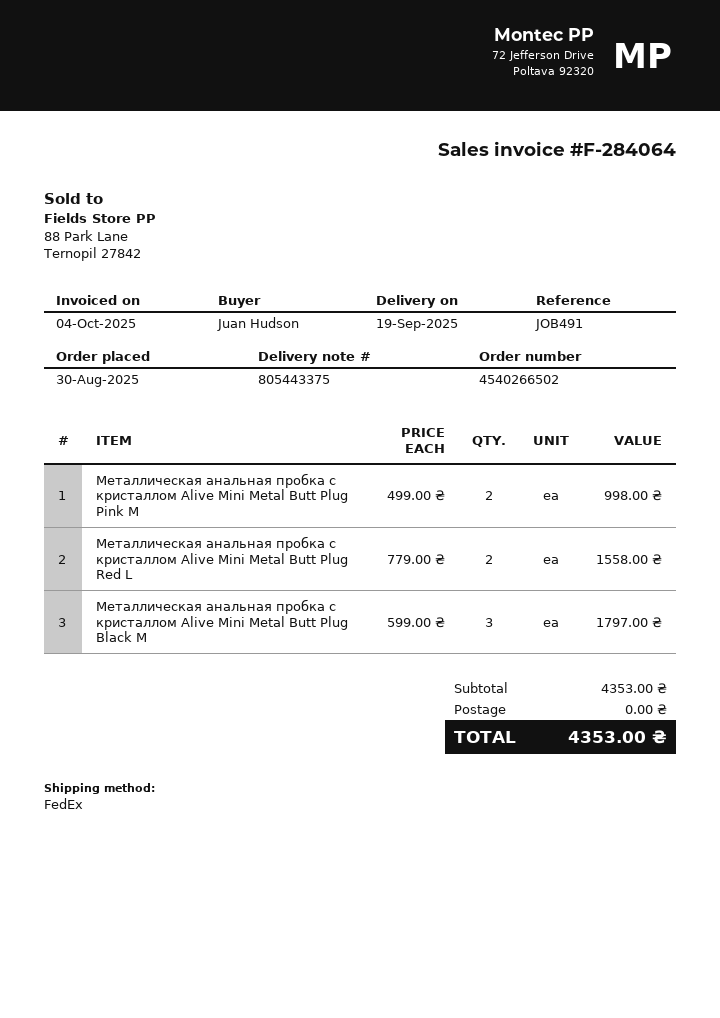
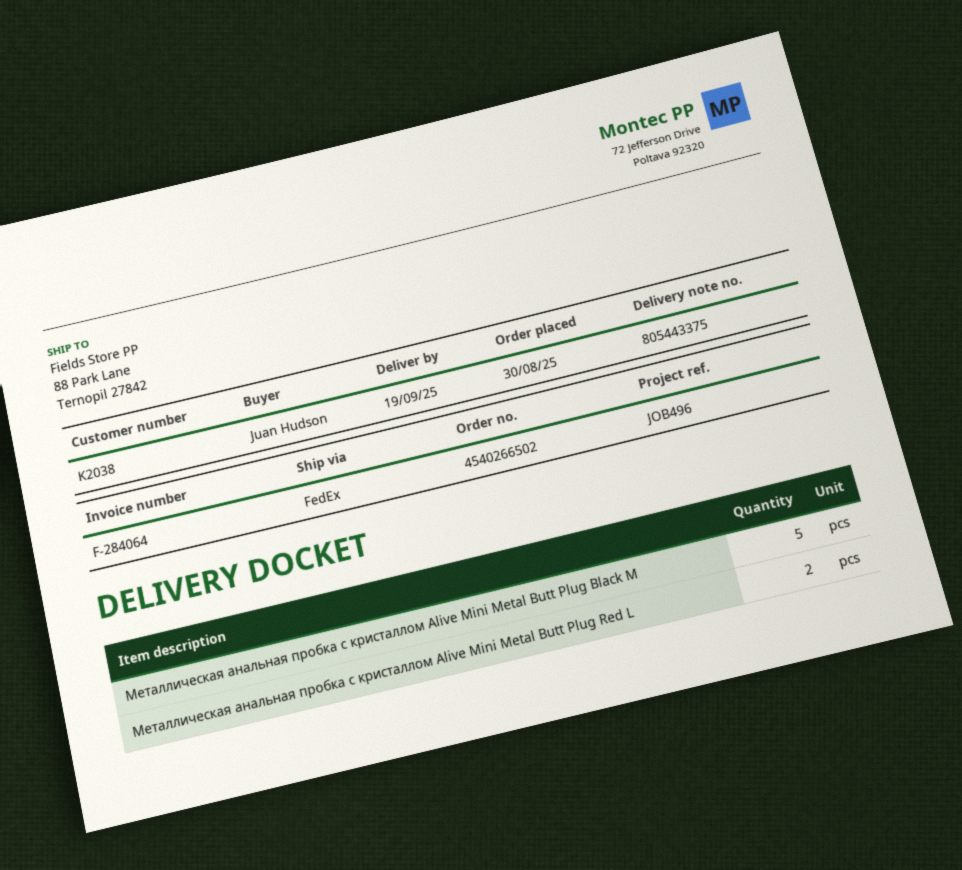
reference: JOB491 -> JOB496
Металлическая анальная пробка с кристаллом Alive Mini Metal Butt Plug Pink M: 2 -> none
Металлическая анальная пробка с кристаллом Alive Mini Metal Butt Plug Black M: 3 -> 5

